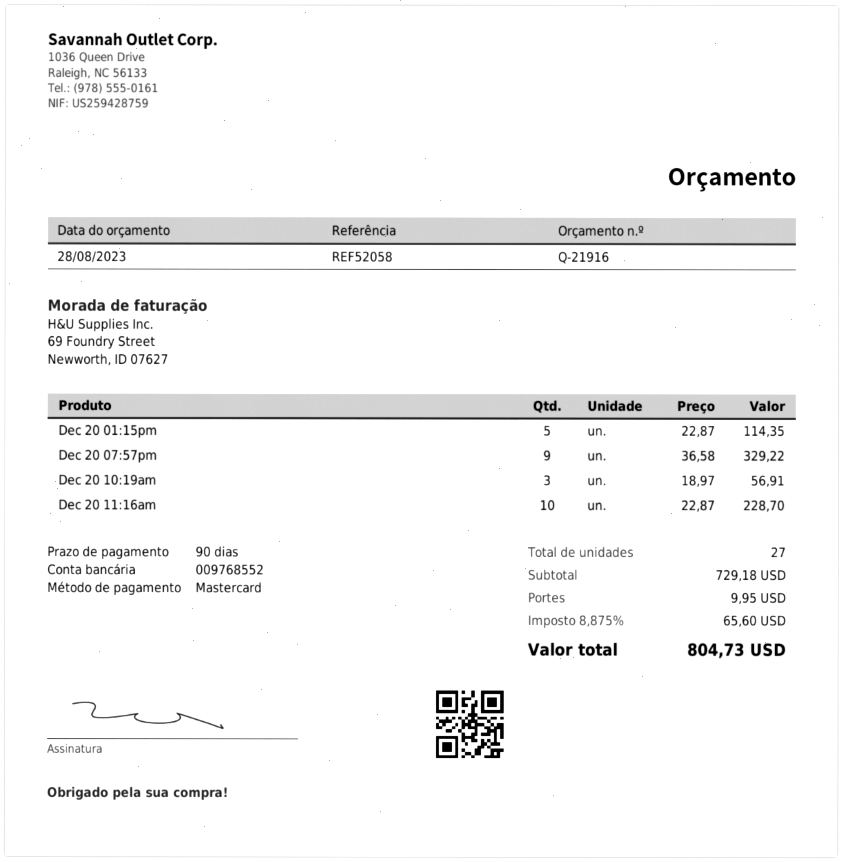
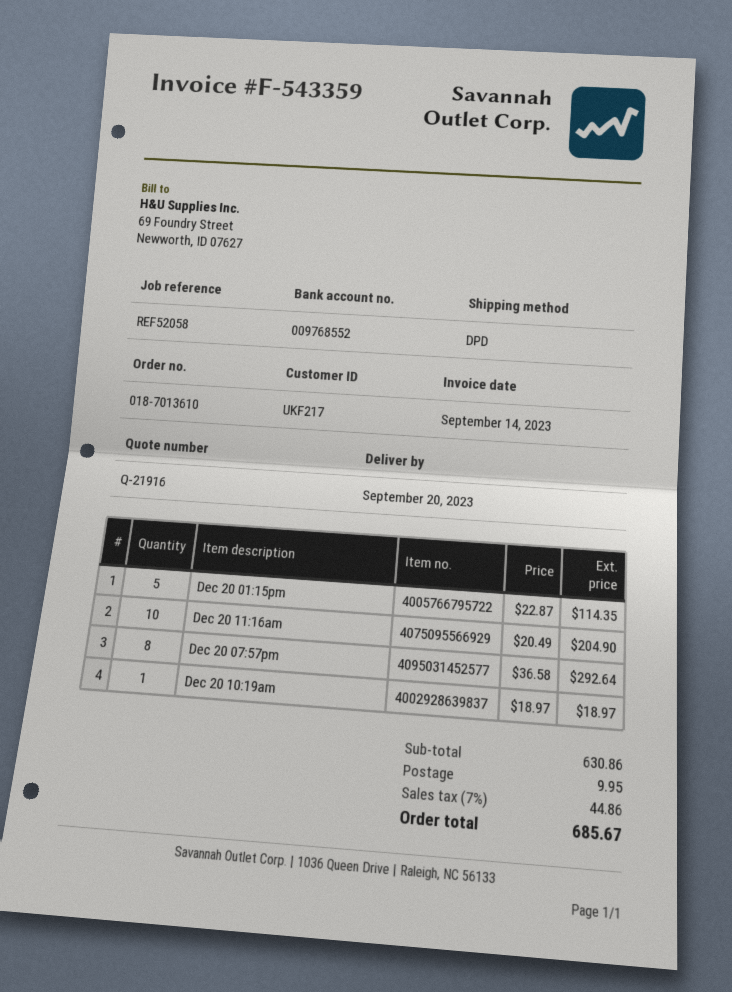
Dec 20 07:57pm: 9 x 36.58 = 329.22 -> 8 x 36.58 = 292.64
Dec 20 10:19am: 3 x 18.97 = 56.91 -> 1 x 18.97 = 18.97
Dec 20 11:16am: 10 x 22.87 = 228.70 -> 10 x 20.49 = 204.90
subtotal: 729.18 -> 630.86
tax: 8.875% = 65.60 -> 7% = 44.86
total: 804.73 -> 685.67

